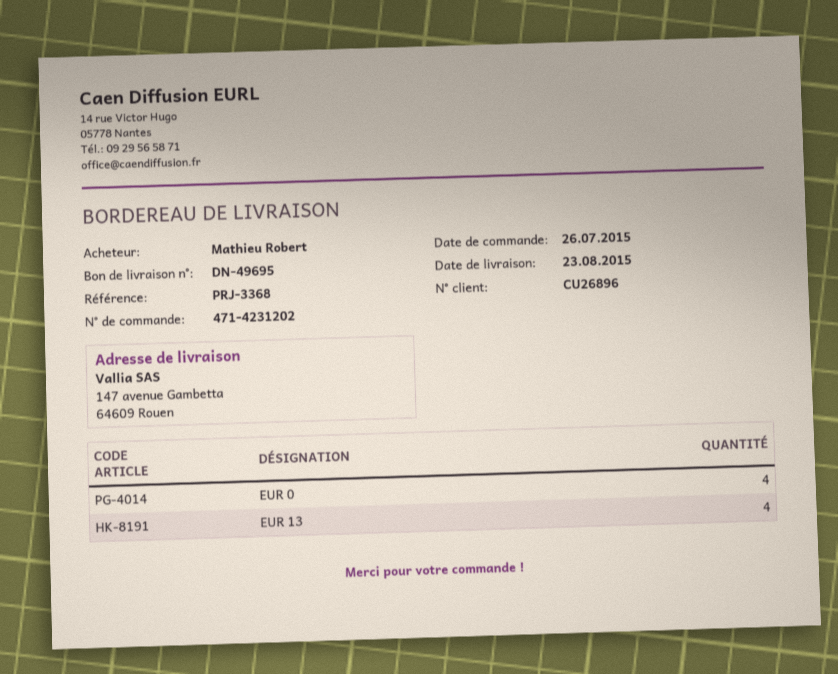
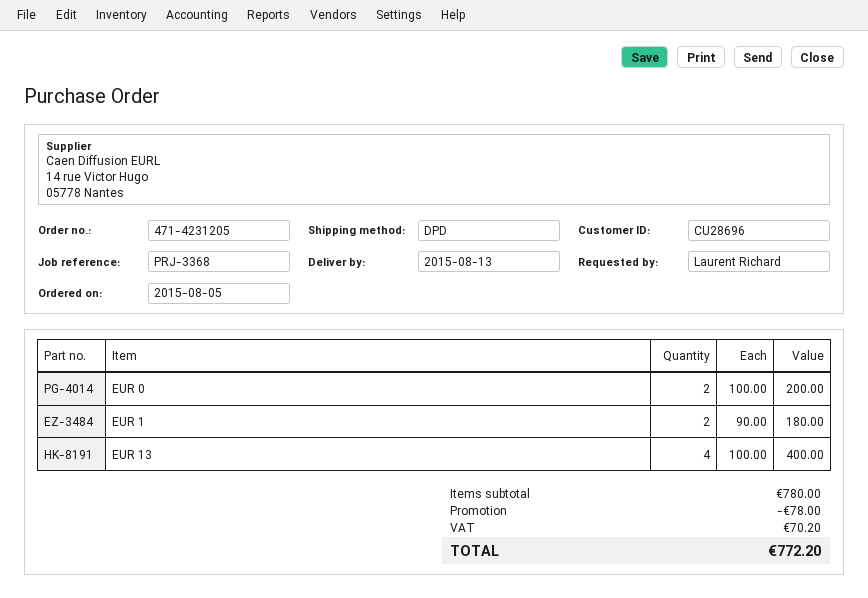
order number: 471-4231202 -> 471-4231205
order date: 2015-07-26 -> 2015-08-05
delivery date: 2015-08-23 -> 2015-08-13
customer number: CU26896 -> CU28696
ordered by: Mathieu Robert -> Laurent Richard
EUR 0: 4 -> 2
EUR 1: none -> 2

